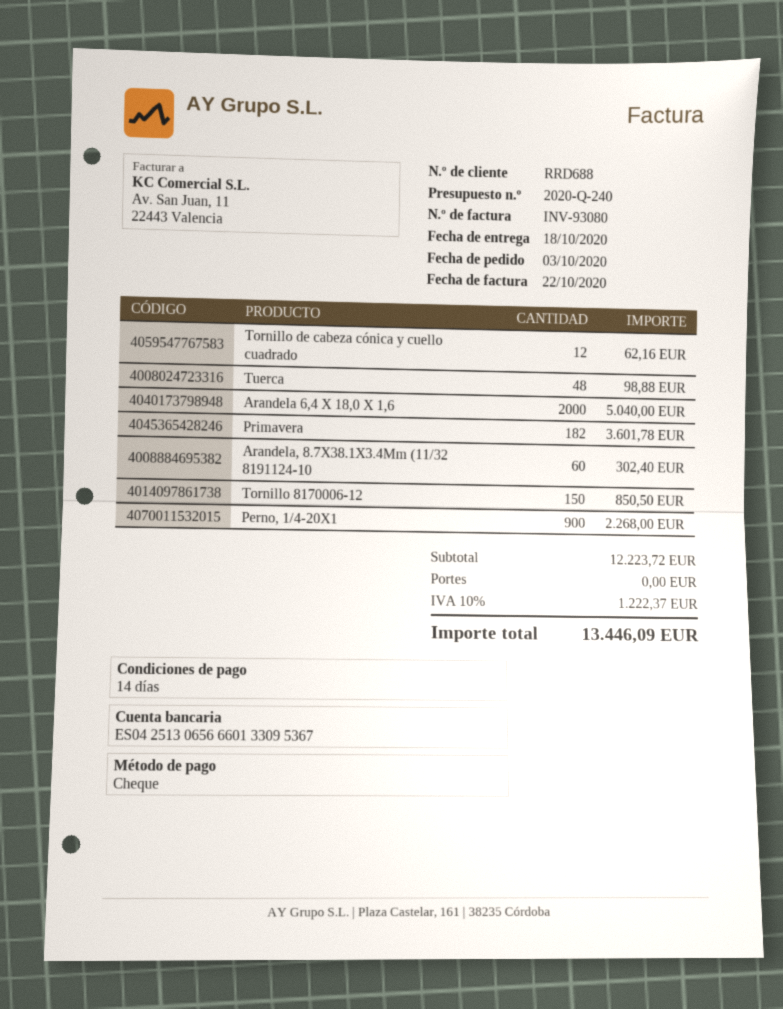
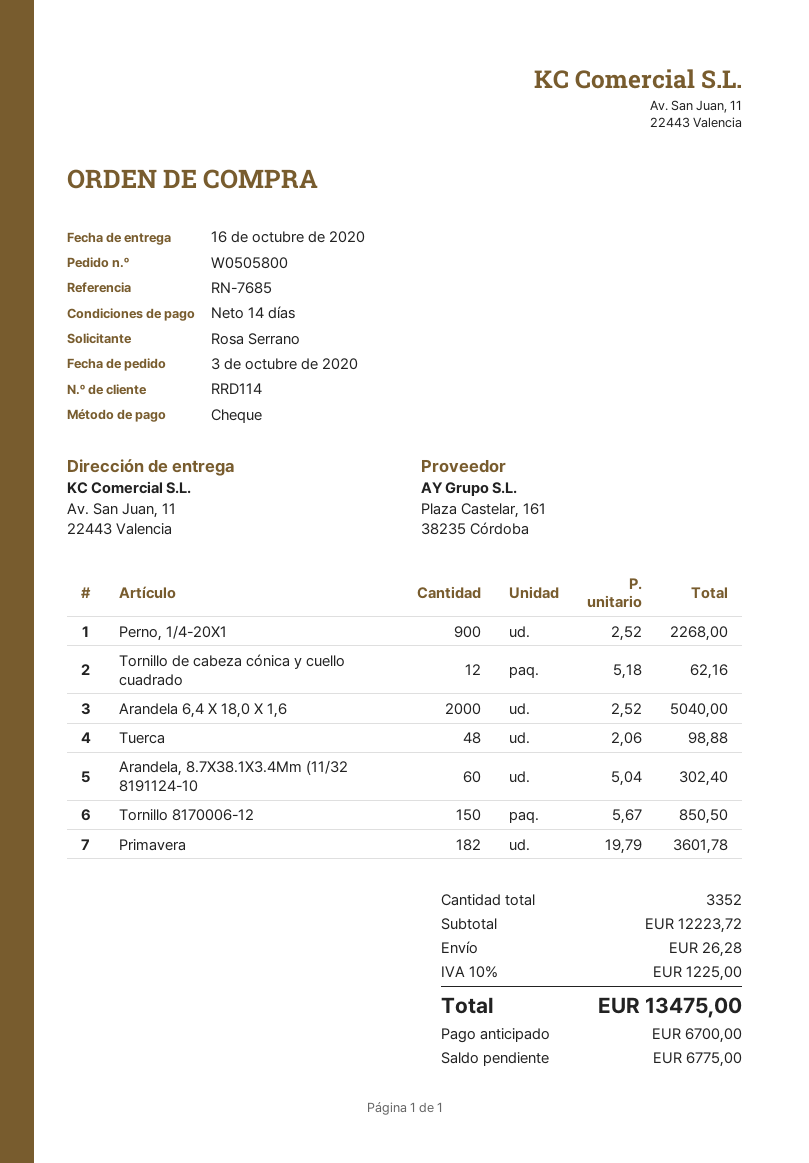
delivery date: 2020-10-18 -> 2020-10-16
customer number: RRD688 -> RRD114
shipping: 0.00 -> 26.28
tax: 10% = 1222.37 -> 10% = 1225.00
total: 13446.09 -> 13475.00

